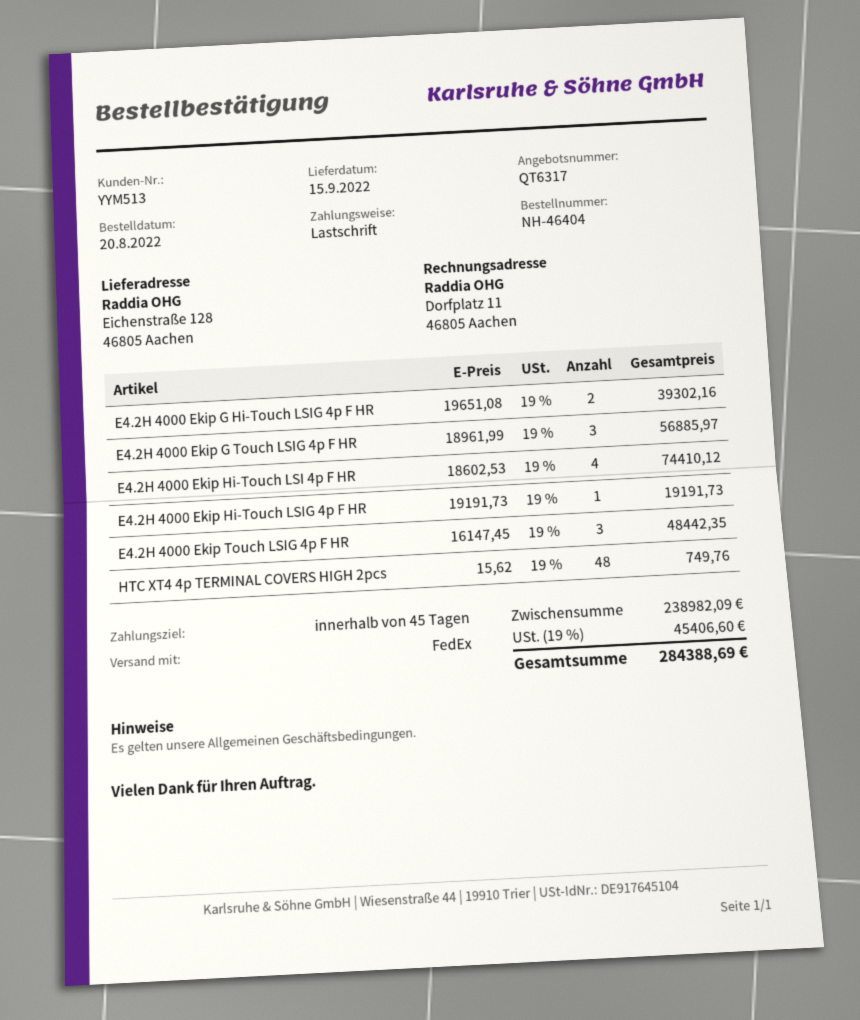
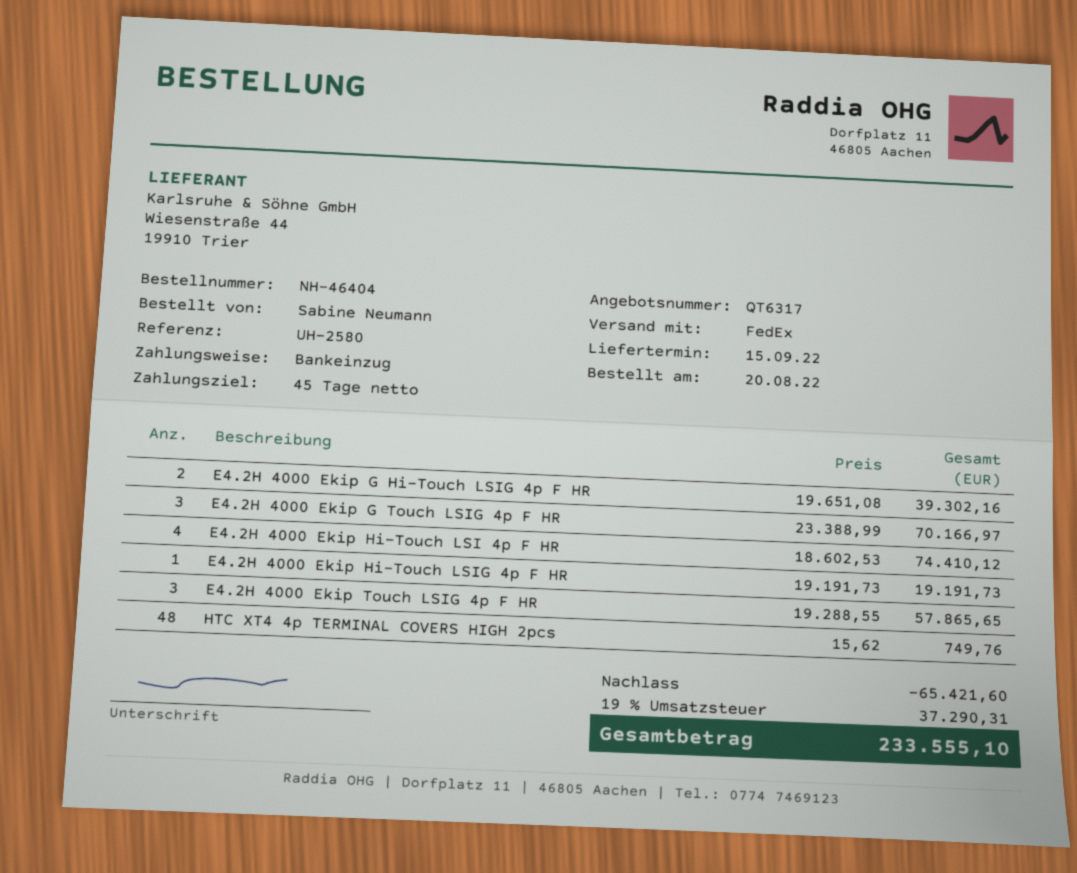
E4.2H 4000 Ekip G Touch LSIG 4p F HR: 3 x 18961.99 = 56885.97 -> 3 x 23388.99 = 70166.97
E4.2H 4000 Ekip Touch LSIG 4p F HR: 3 x 16147.45 = 48442.35 -> 3 x 19288.55 = 57865.65
discount: none -> 65421.60
tax: 19% = 45406.60 -> 19% = 37290.31
total: 284388.69 -> 233555.10

